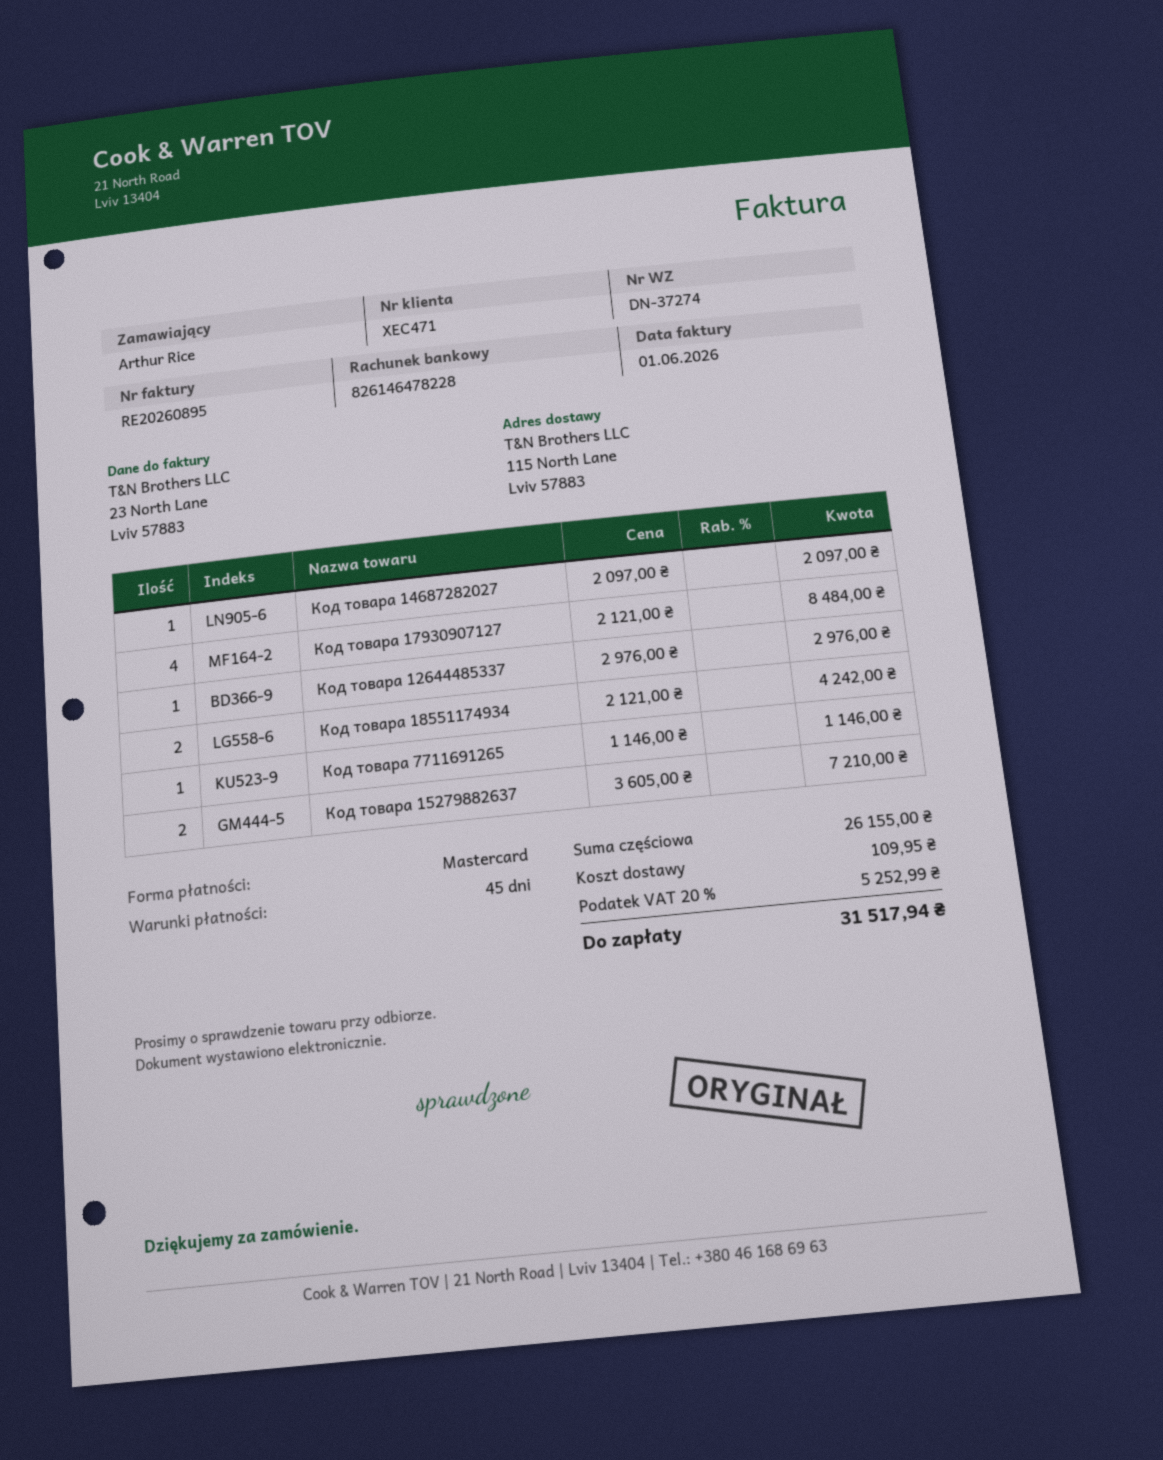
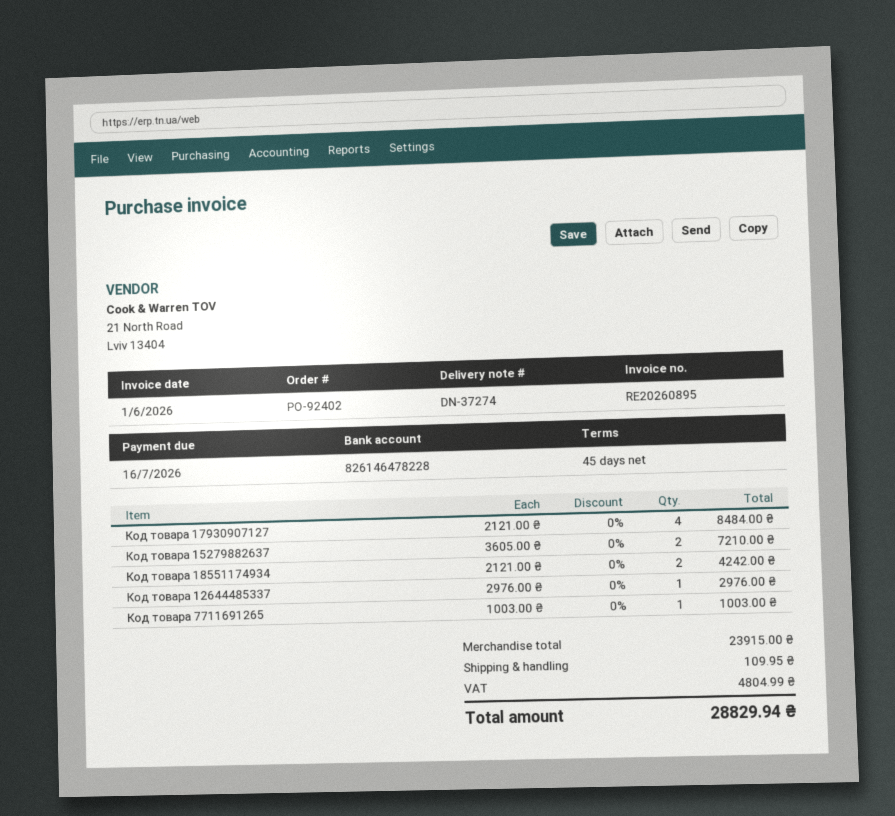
Код товара 14687282027: 1 x 2097.00 = 2097.00 -> none
Код товара 7711691265: 1 x 1146.00 = 1146.00 -> 1 x 1003.00 = 1003.00
subtotal: 26155.00 -> 23915.00
tax: 5252.99 -> 4804.99
total: 31517.94 -> 28829.94

